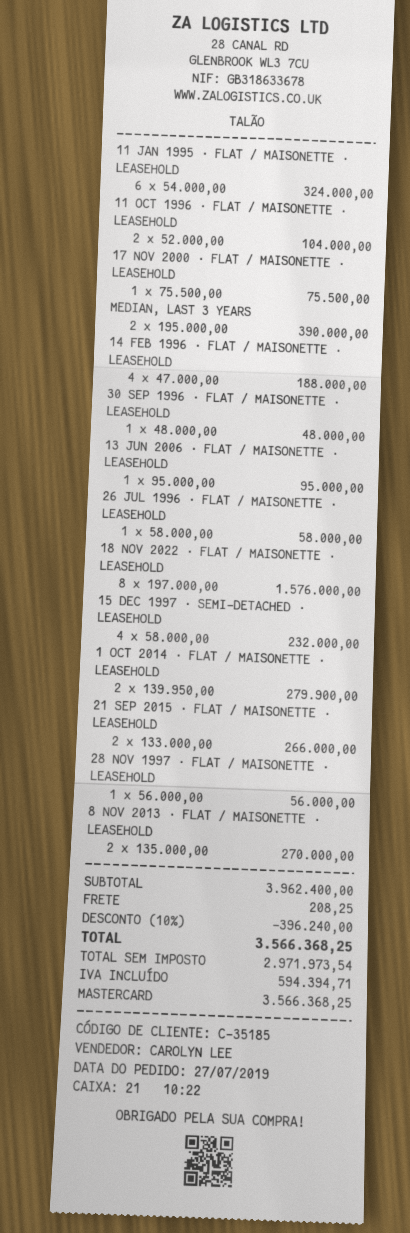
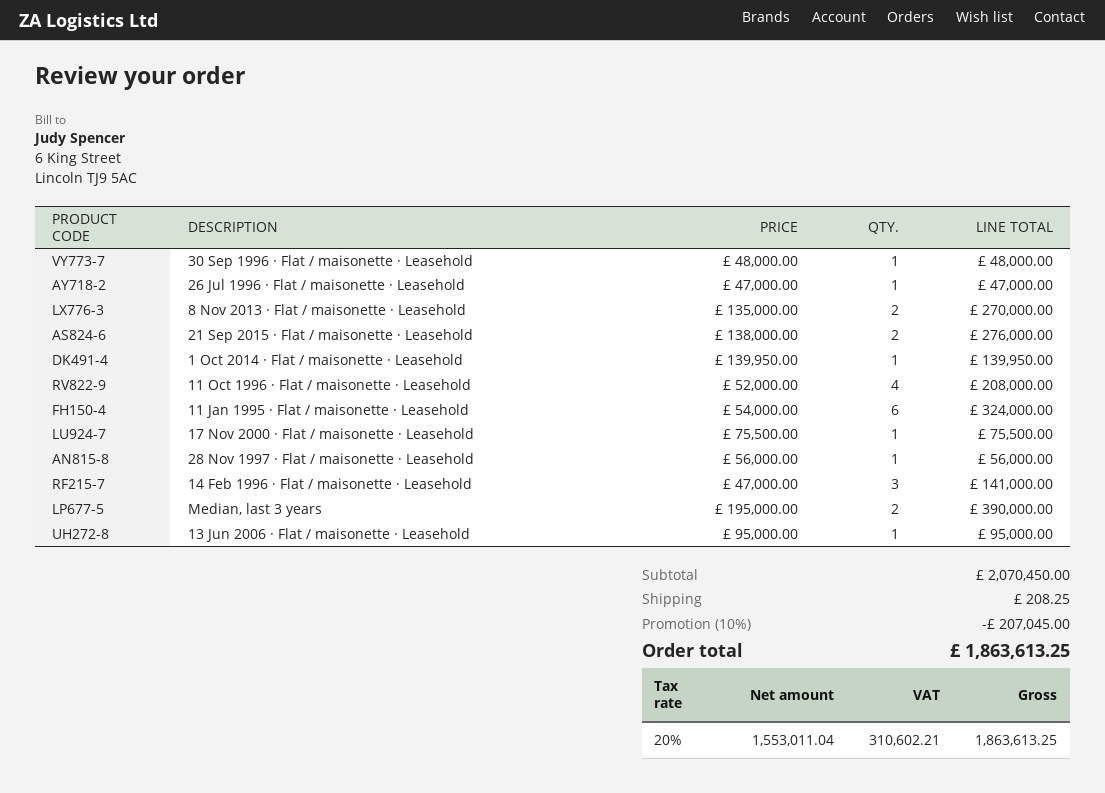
11 OCT 1996 · FLAT / MAISONETTE · LEASEHOLD: 2 x 52000.00 = 104000.00 -> 4 x 52000.00 = 208000.00
14 FEB 1996 · FLAT / MAISONETTE · LEASEHOLD: 4 x 47000.00 = 188000.00 -> 3 x 47000.00 = 141000.00
26 JUL 1996 · FLAT / MAISONETTE · LEASEHOLD: 1 x 58000.00 = 58000.00 -> 1 x 47000.00 = 47000.00
18 NOV 2022 · FLAT / MAISONETTE · LEASEHOLD: 8 x 197000.00 = 1576000.00 -> none
15 DEC 1997 · SEMI-DETACHED · LEASEHOLD: 4 x 58000.00 = 232000.00 -> none
1 OCT 2014 · FLAT / MAISONETTE · LEASEHOLD: 2 x 139950.00 = 279900.00 -> 1 x 139950.00 = 139950.00
21 SEP 2015 · FLAT / MAISONETTE · LEASEHOLD: 2 x 133000.00 = 266000.00 -> 2 x 138000.00 = 276000.00
subtotal: 3962400.00 -> 2070450.00
discount: 10% = 396240.00 -> 10% = 207045.00
net: 2971973.54 -> 1553011.04
tax: 594394.71 -> 310602.21
total: 3566368.25 -> 1863613.25

